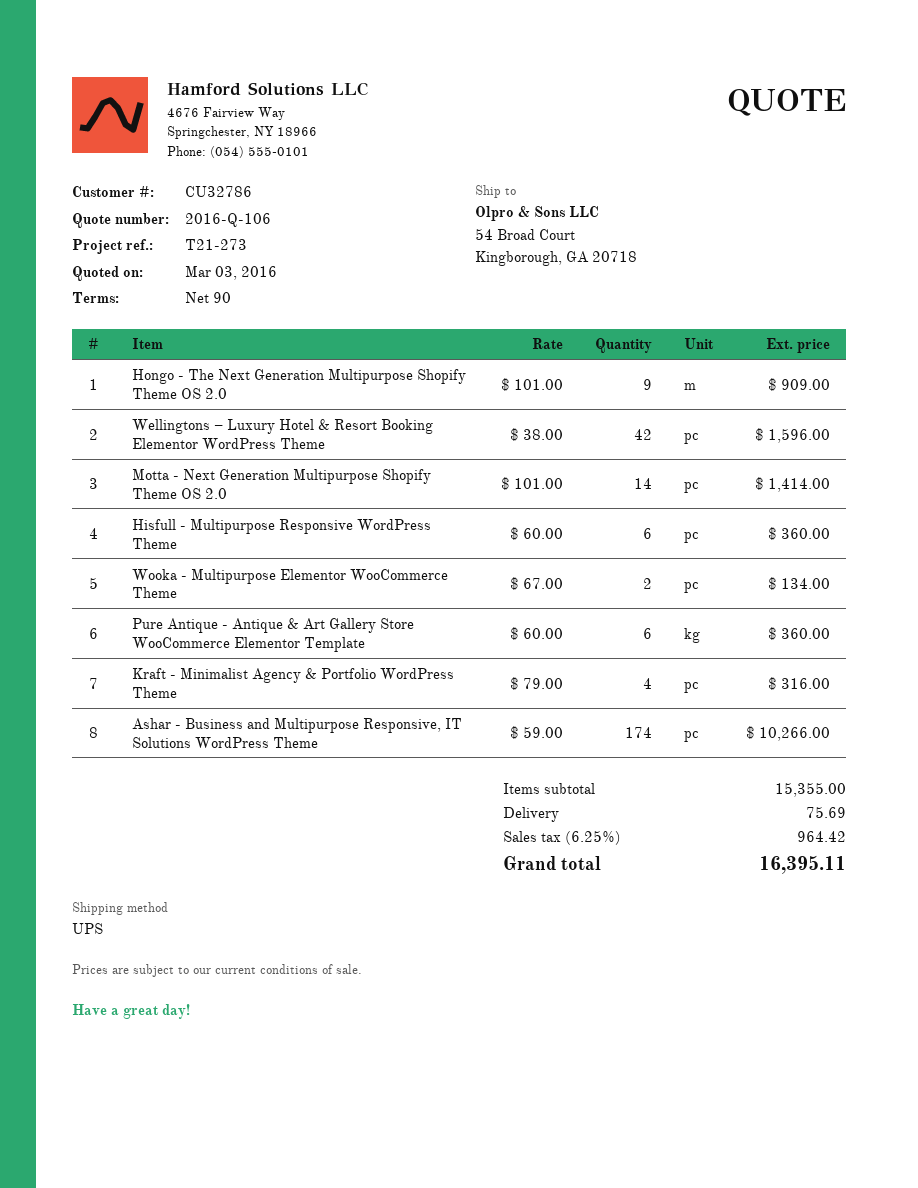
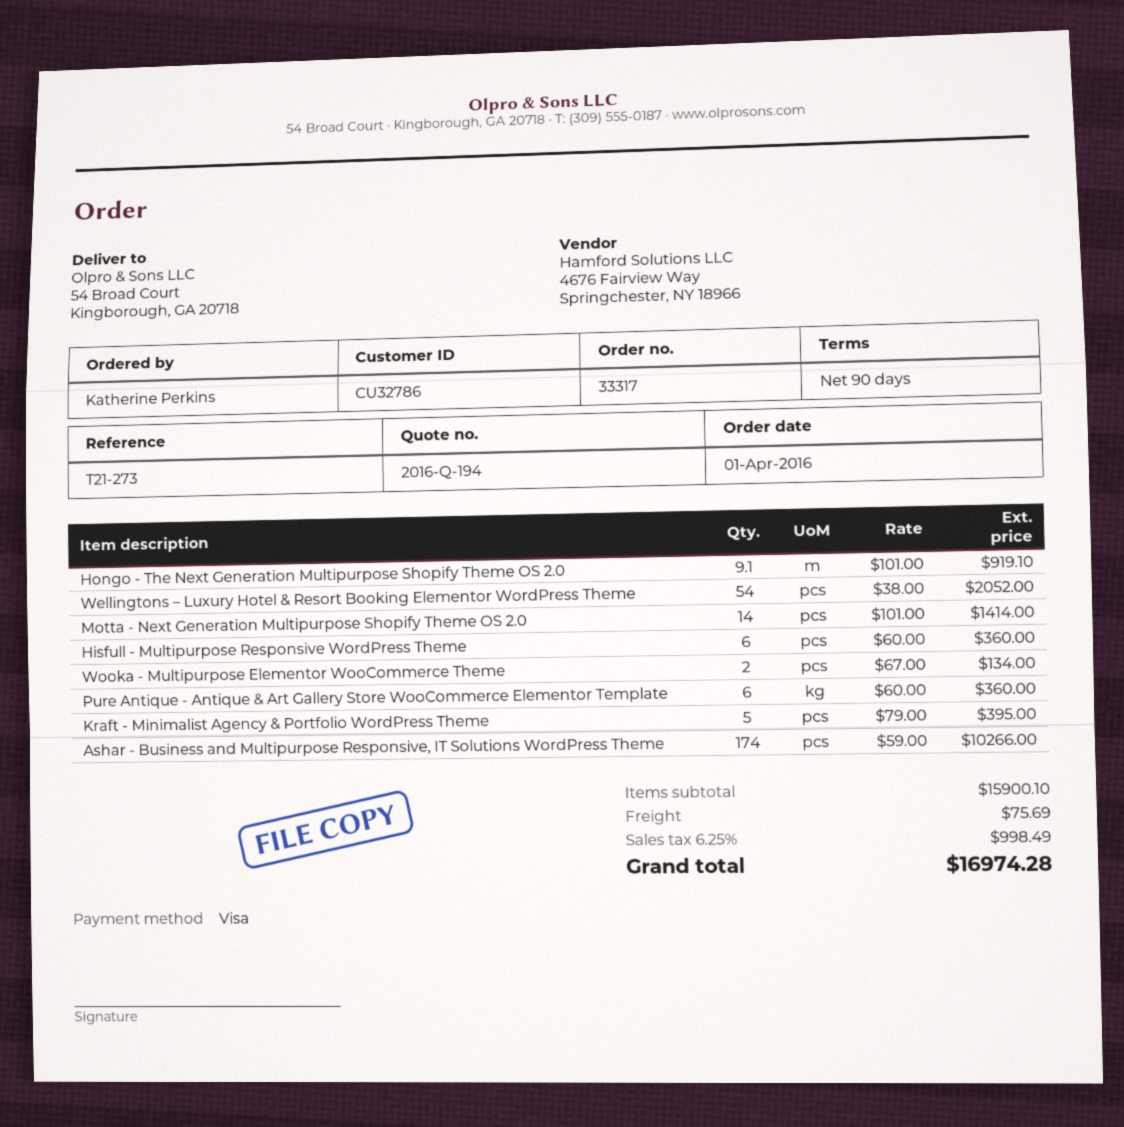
quote number: 2016-Q-106 -> 2016-Q-194
Hongo - The Next Generation Multipurpose Shopify Theme OS 2.0: 9 x 101.00 = 909.00 -> 9.1 x 101.00 = 919.10
Wellingtons – Luxury Hotel & Resort Booking Elementor WordPress Theme: 42 x 38.00 = 1596.00 -> 54 x 38.00 = 2052.00
Kraft - Minimalist Agency & Portfolio WordPress Theme: 4 x 79.00 = 316.00 -> 5 x 79.00 = 395.00
subtotal: 15355.00 -> 15900.10
tax: 6.25% = 964.42 -> 6.25% = 998.49
total: 16395.11 -> 16974.28

